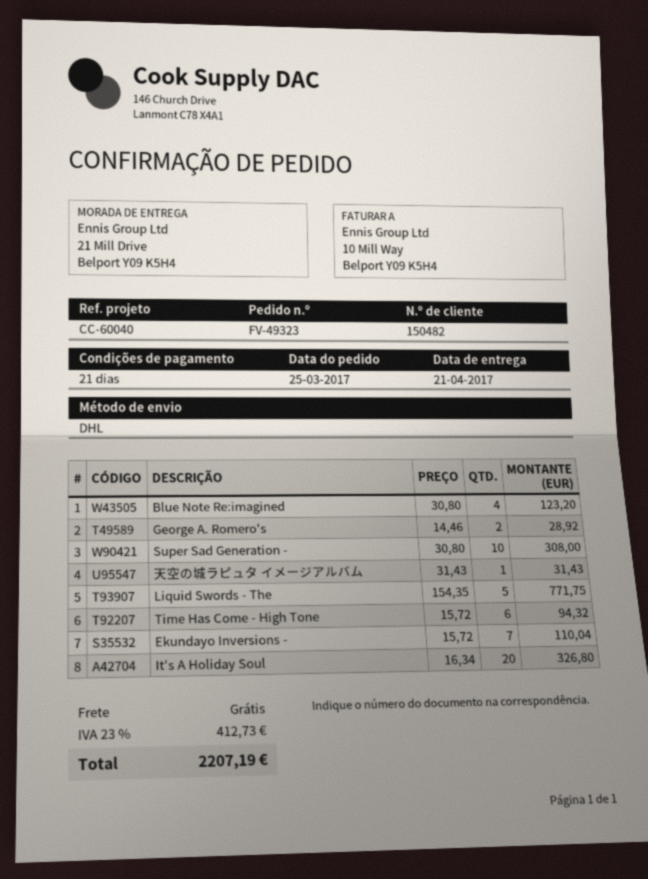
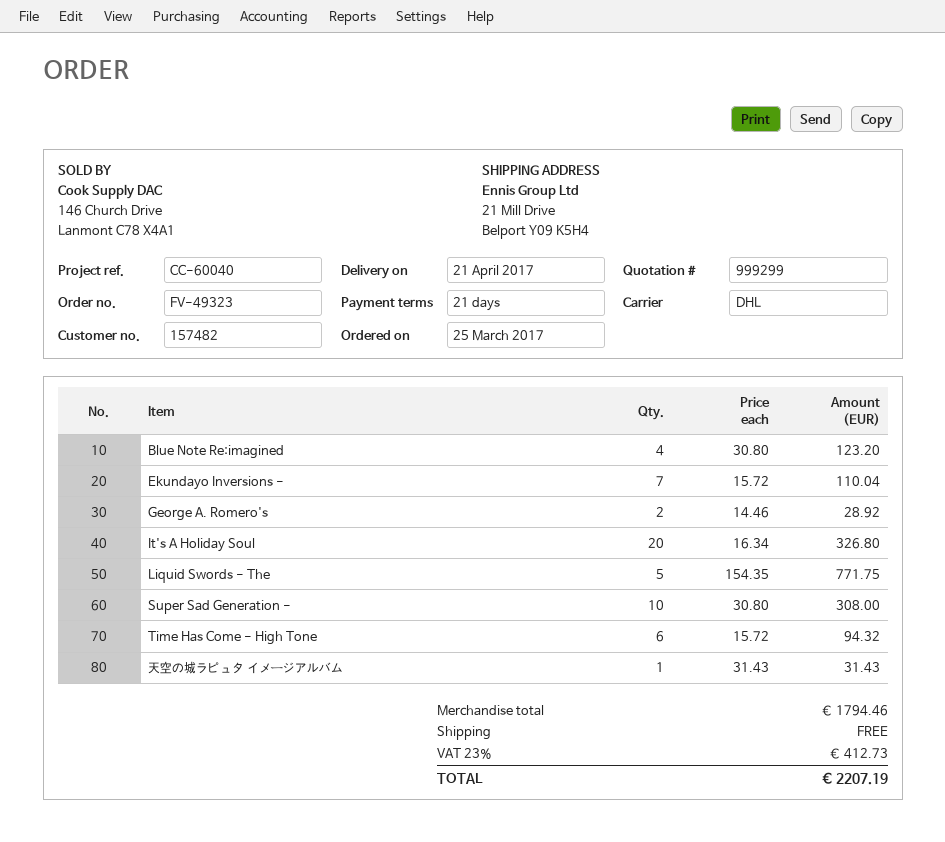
customer number: 150482 -> 157482

